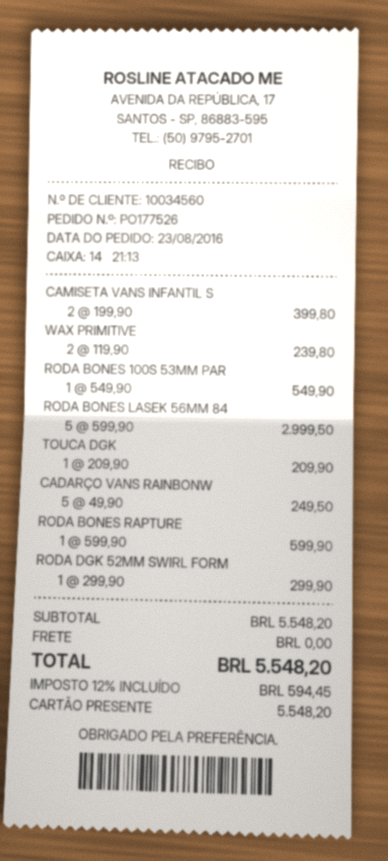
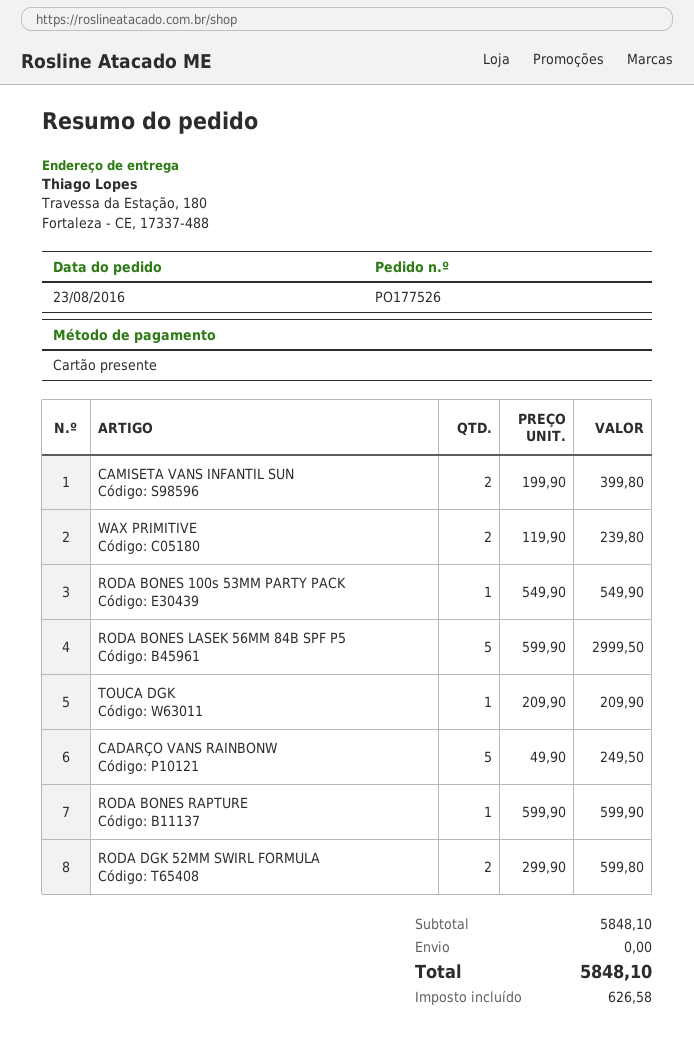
RODA DGK 52MM SWIRL FORM: 1 x 299.90 = 299.90 -> 2 x 299.90 = 599.80
subtotal: 5548.20 -> 5848.10
tax: 594.45 -> 626.58
total: 5548.20 -> 5848.10

